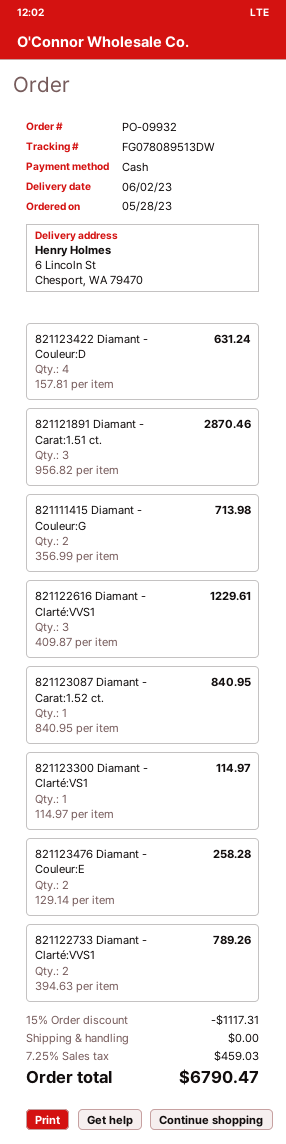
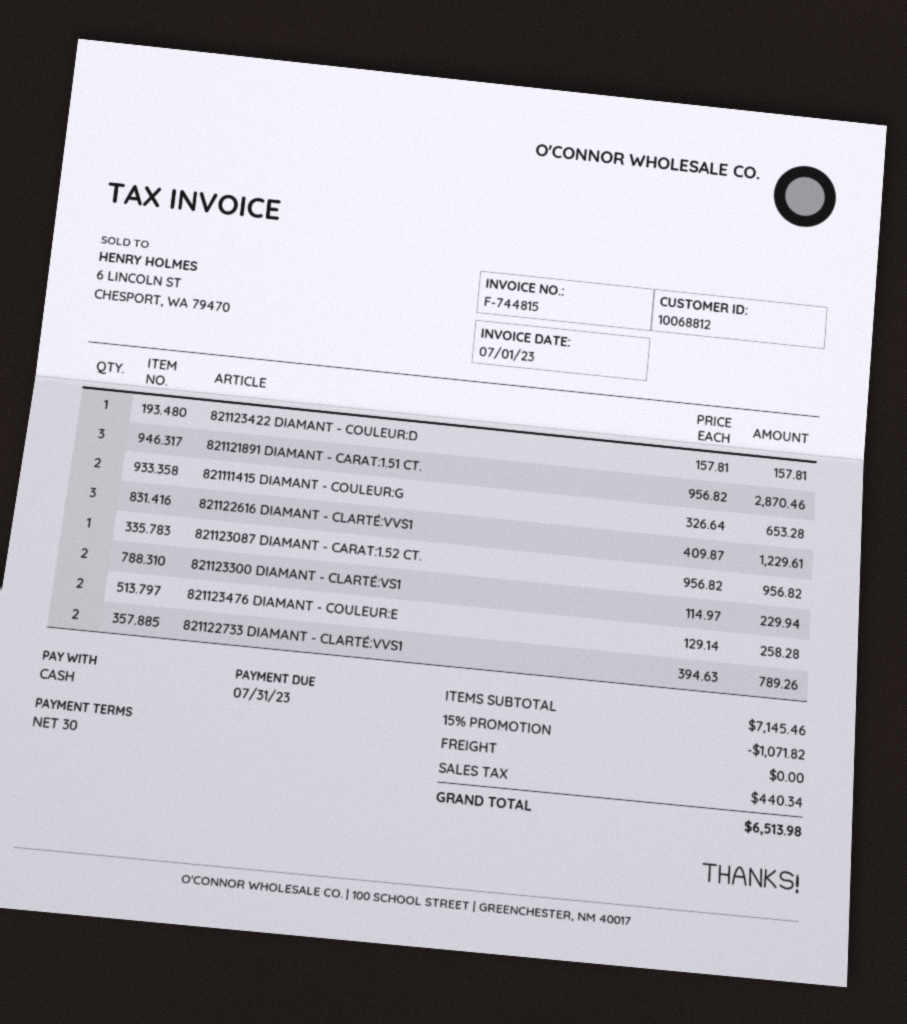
821123422 Diamant - Couleur:D: 4 x 157.81 = 631.24 -> 1 x 157.81 = 157.81
821111415 Diamant - Couleur:G: 2 x 356.99 = 713.98 -> 2 x 326.64 = 653.28
821123087 Diamant - Carat:1.52 ct.: 1 x 840.95 = 840.95 -> 1 x 956.82 = 956.82
821123300 Diamant - Clarté:VS1: 1 x 114.97 = 114.97 -> 2 x 114.97 = 229.94
discount: 15% = 1117.31 -> 15% = 1071.82
tax: 459.03 -> 440.34
total: 6790.47 -> 6513.98

